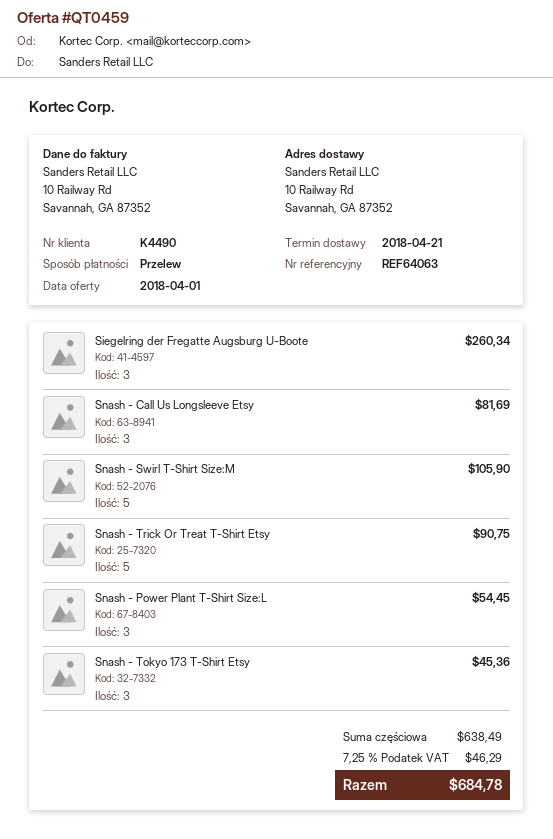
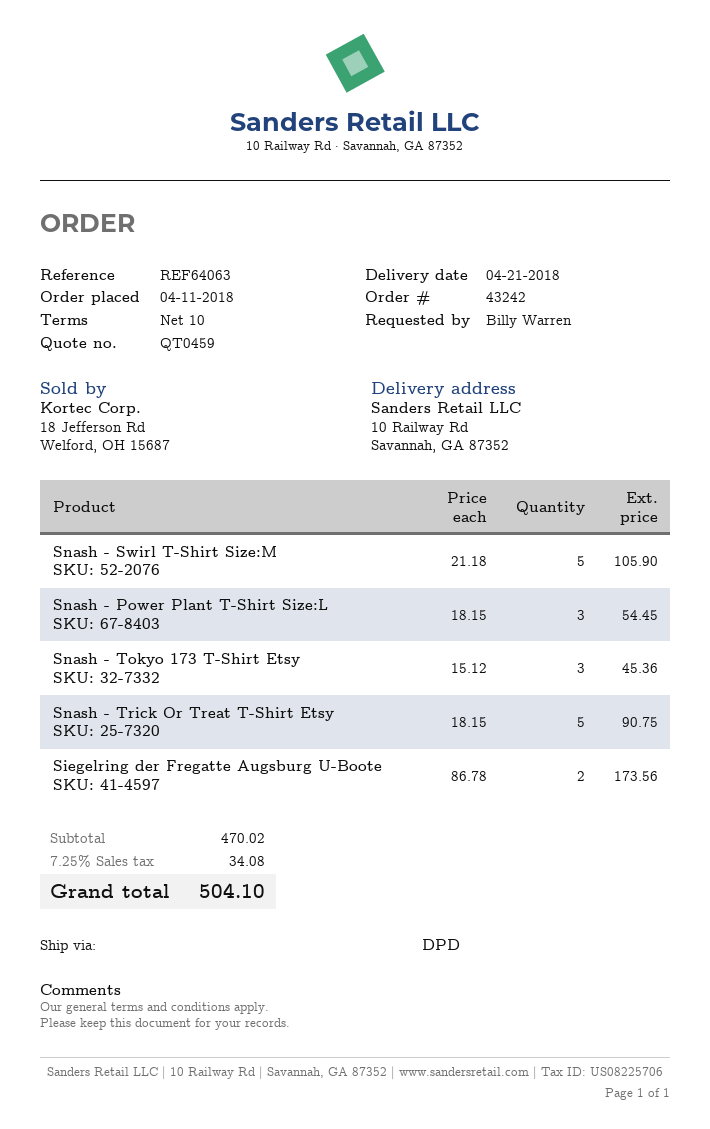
Siegelring der Fregatte Augsburg U-Boote: 3 for 260.34 -> 2 for 173.56
Snash - Call Us Longsleeve Etsy: 3 for 81.69 -> none
subtotal: 638.49 -> 470.02
tax: 7.25% = 46.29 -> 7.25% = 34.08
total: 684.78 -> 504.10

